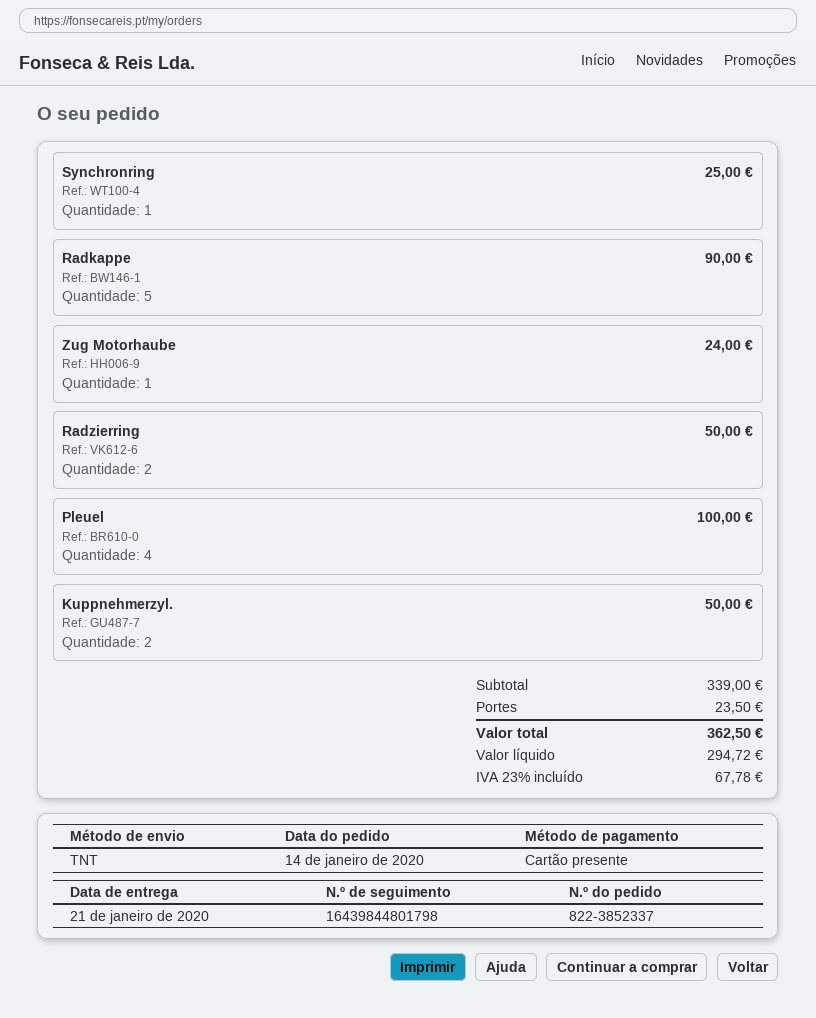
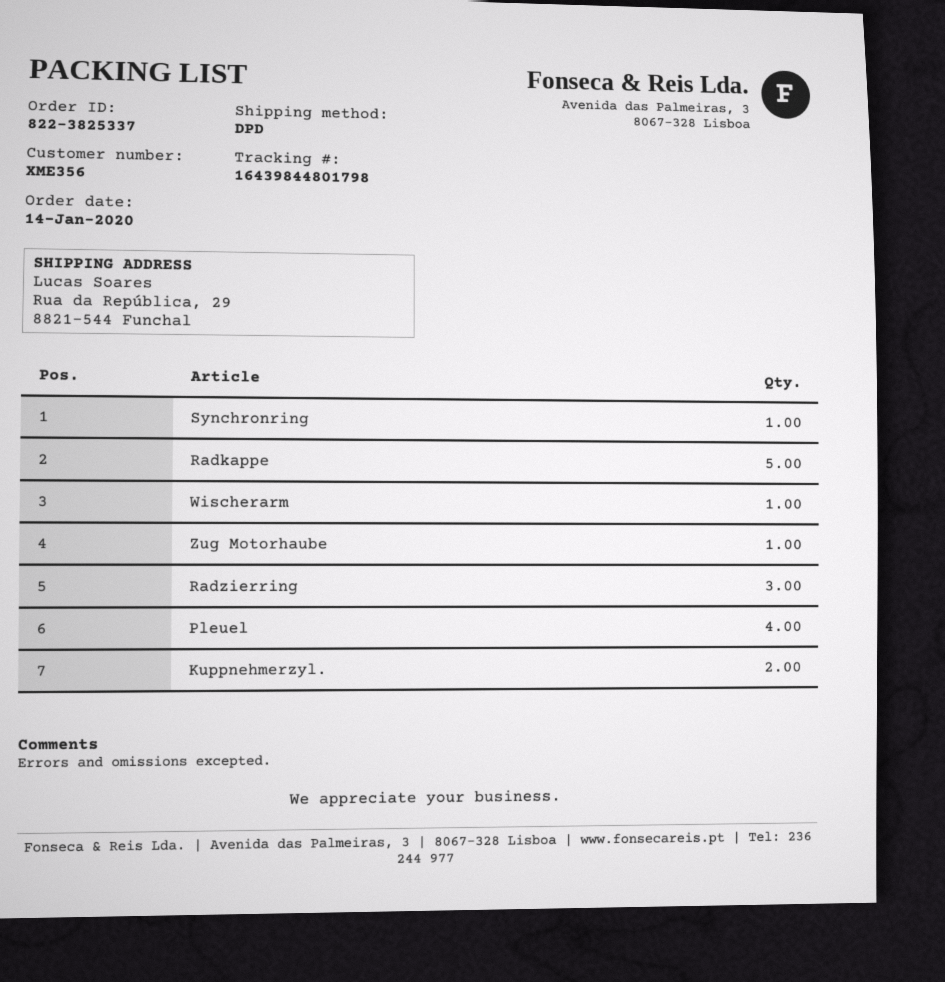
order number: 822-3852337 -> 822-3825337
shipping method: TNT -> DPD
Radzierring: 2 -> 3
Wischerarm: none -> 1

